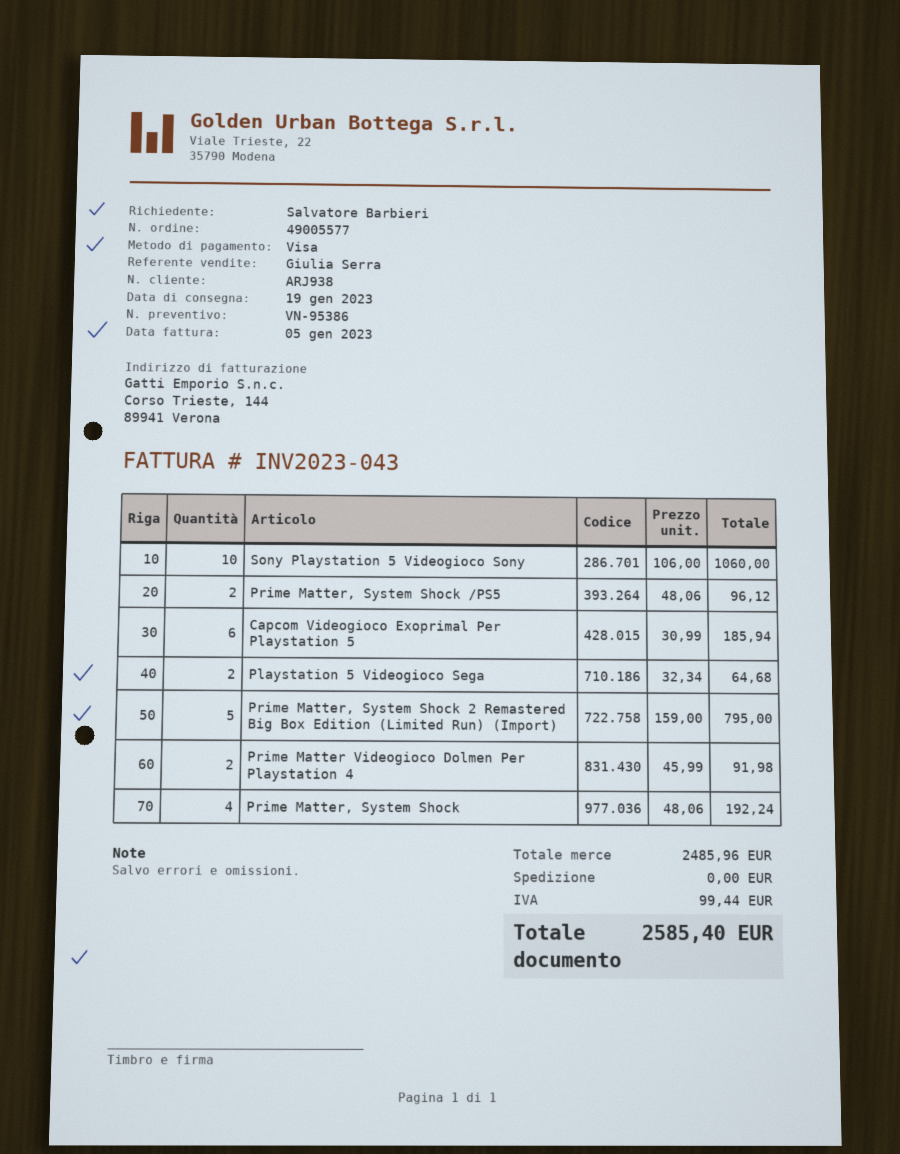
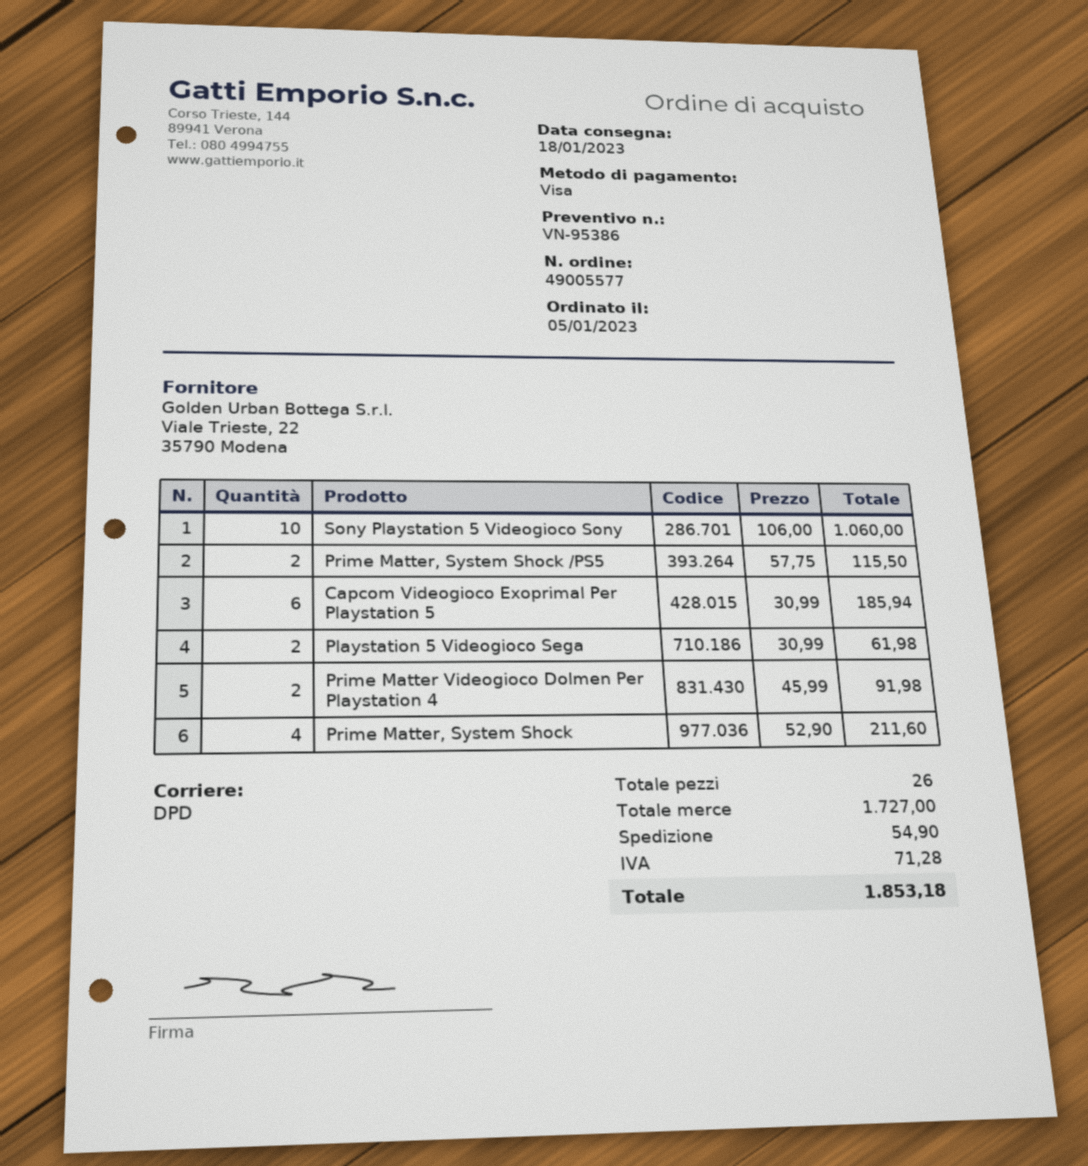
delivery date: 2023-01-19 -> 2023-01-18
Prime Matter, System Shock /PS5: 2 x 48.06 = 96.12 -> 2 x 57.75 = 115.50
Playstation 5 Videogioco Sega: 2 x 32.34 = 64.68 -> 2 x 30.99 = 61.98
Prime Matter, System Shock 2 Remastered Big Box Edition (Limited Run) (Import): 5 x 159.00 = 795.00 -> none
Prime Matter, System Shock: 4 x 48.06 = 192.24 -> 4 x 52.90 = 211.60
subtotal: 2485.96 -> 1727.00
shipping: 0.00 -> 54.90
tax: 99.44 -> 71.28
total: 2585.40 -> 1853.18

